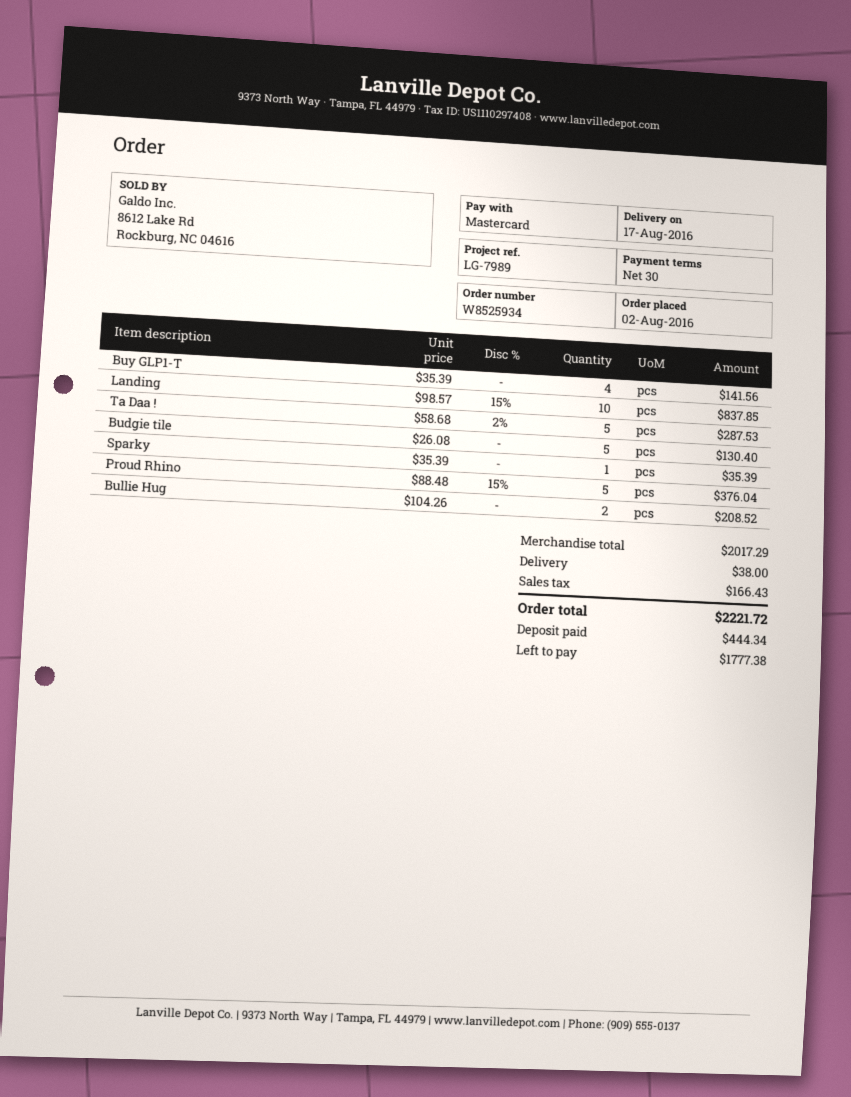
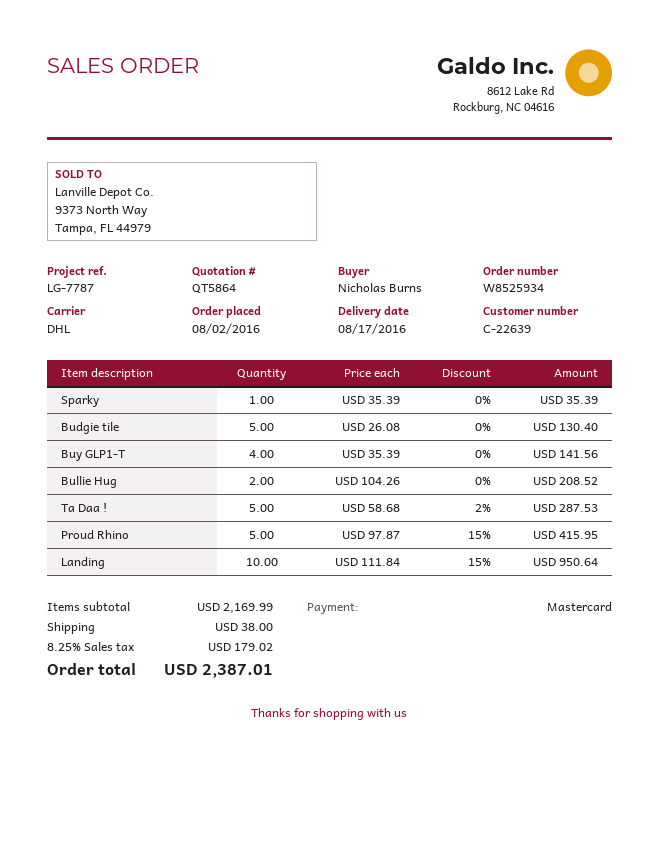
reference: LG-7989 -> LG-7787
Landing: 10 x 98.57 - 15% = 837.85 -> 10 x 111.84 - 15% = 950.64
Proud Rhino: 5 x 88.48 - 15% = 376.04 -> 5 x 97.87 - 15% = 415.95
subtotal: 2017.29 -> 2169.99
tax: 166.43 -> 179.02
total: 2221.72 -> 2387.01

